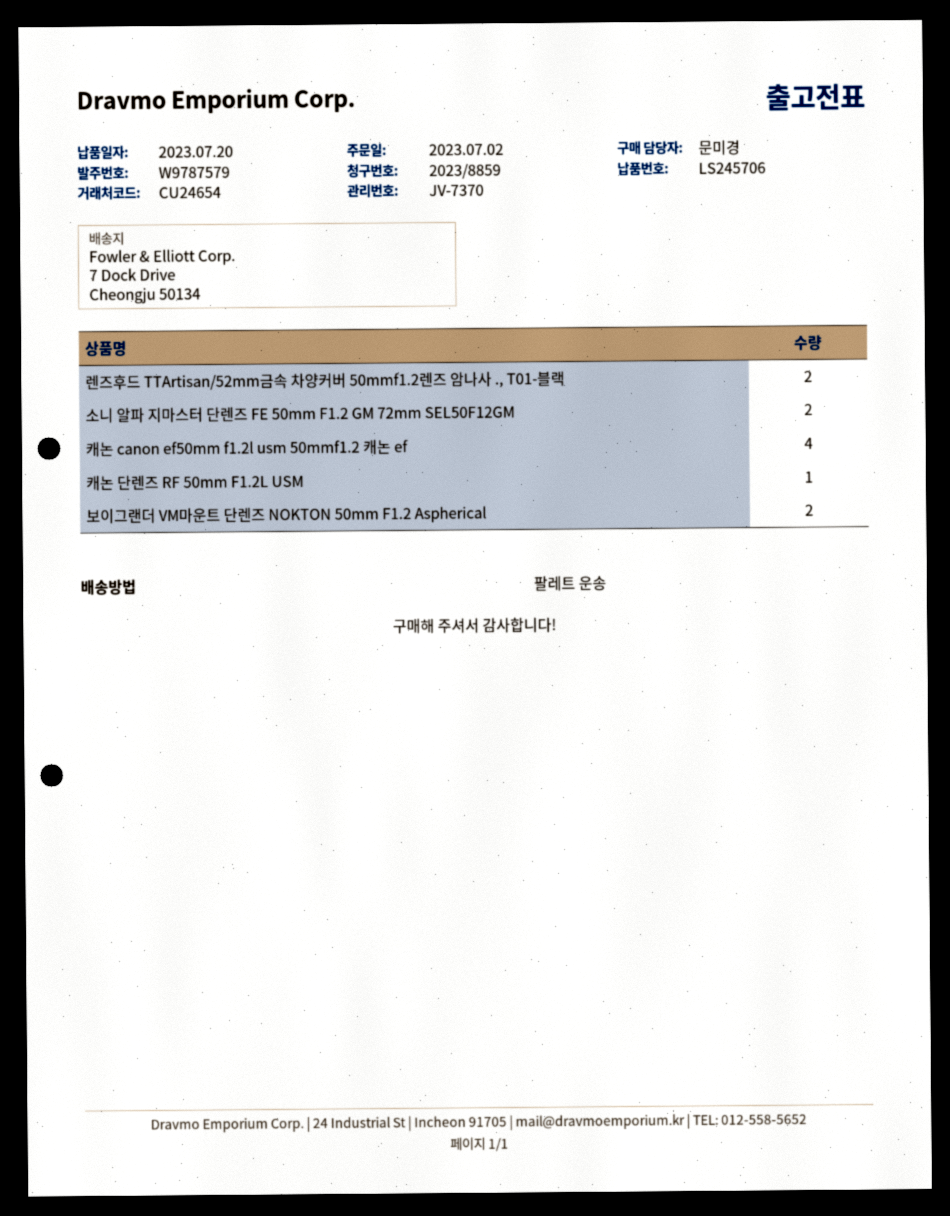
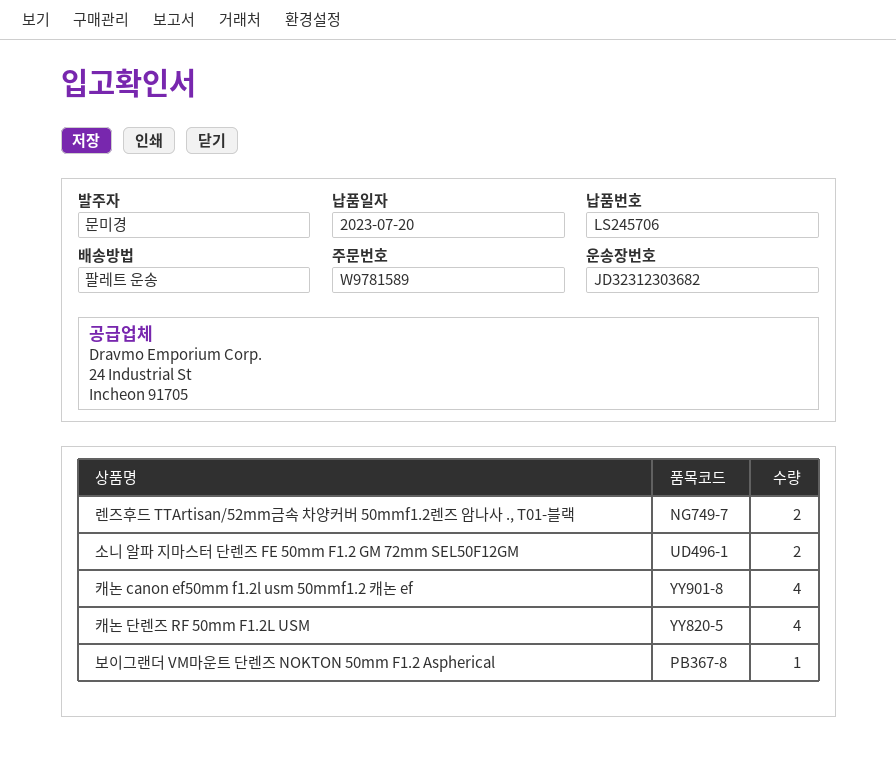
order number: W9787579 -> W9781589
캐논 단렌즈 RF 50mm F1.2L USM: 1 -> 4
보이그랜더 VM마운트 단렌즈 NOKTON 50mm F1.2 Aspherical: 2 -> 1

